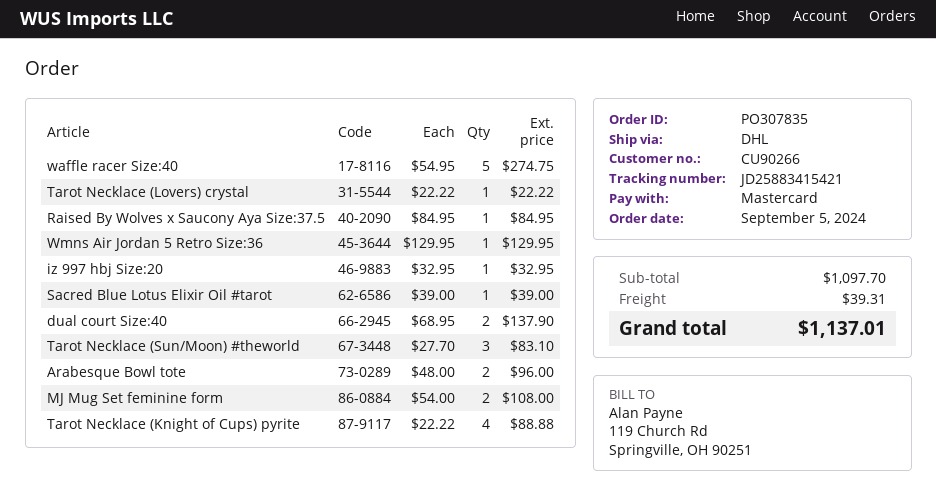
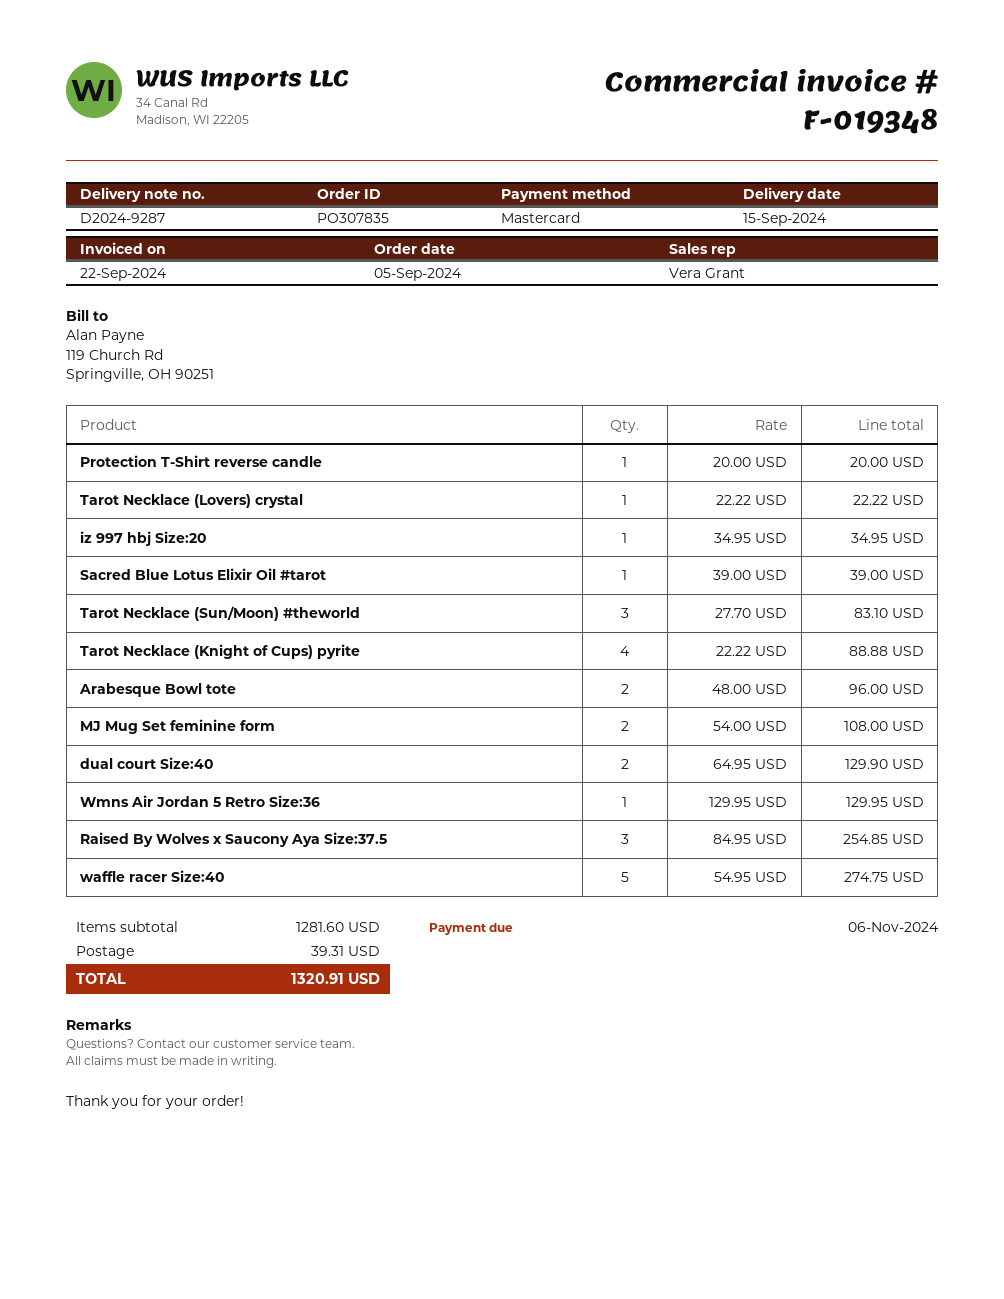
Raised By Wolves x Saucony Aya Size:37.5: 1 x 84.95 = 84.95 -> 3 x 84.95 = 254.85
iz 997 hbj Size:20: 1 x 32.95 = 32.95 -> 1 x 34.95 = 34.95
dual court Size:40: 2 x 68.95 = 137.90 -> 2 x 64.95 = 129.90
Protection T-Shirt reverse candle: none -> 1 x 20.00 = 20.00
subtotal: 1097.70 -> 1281.60
total: 1137.01 -> 1320.91

